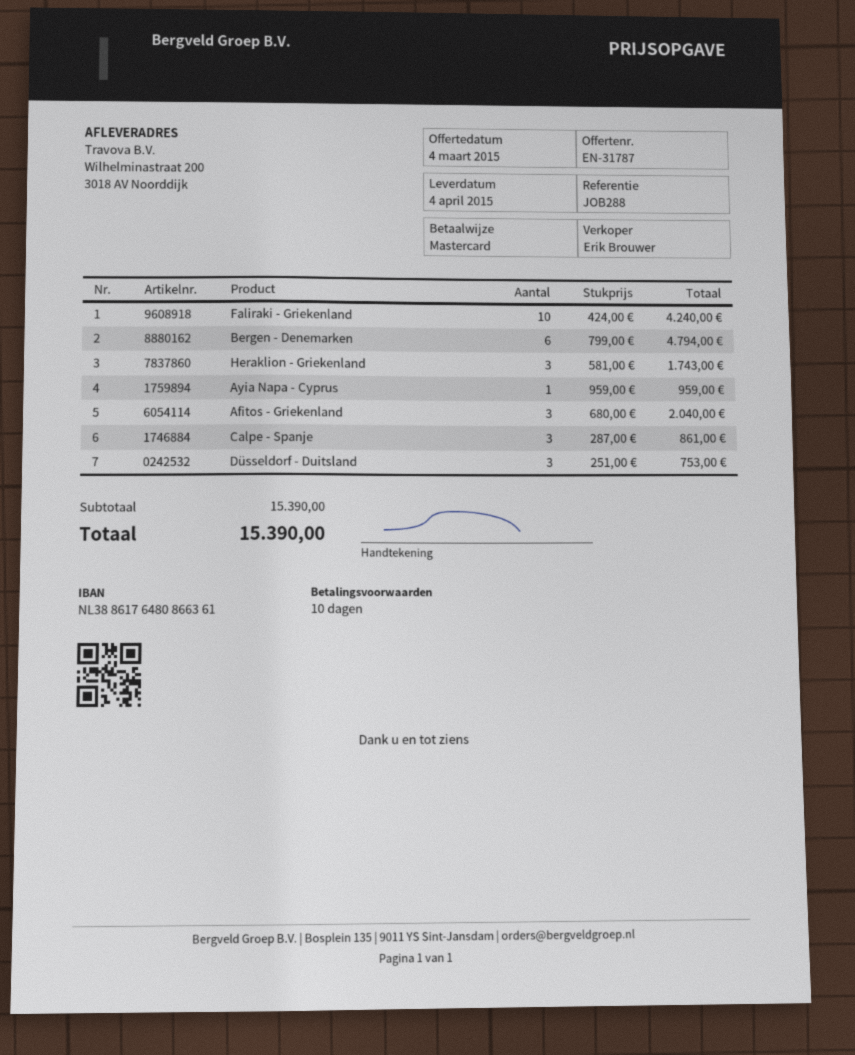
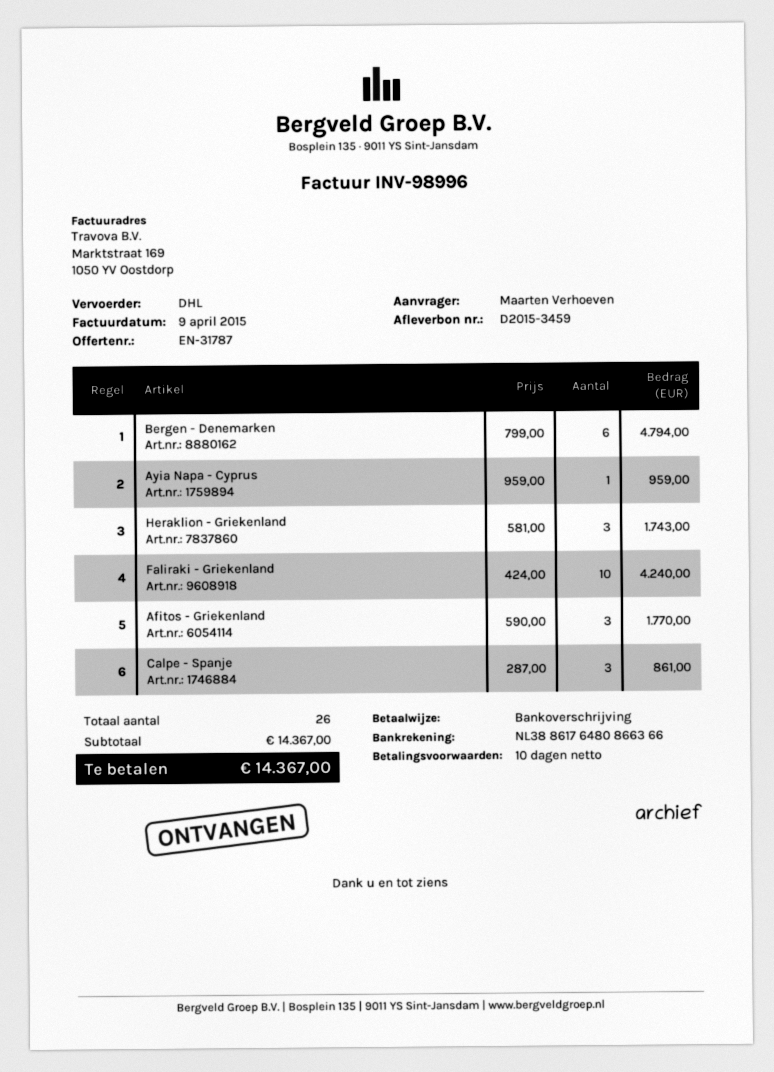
payment method: Mastercard -> bank transfer
bank account: NL3886176480866361 -> NL3886176480866366
Afitos - Griekenland: 3 x 680.00 = 2040.00 -> 3 x 590.00 = 1770.00
Düsseldorf - Duitsland: 3 x 251.00 = 753.00 -> none
subtotal: 15390.00 -> 14367.00
total: 15390.00 -> 14367.00

